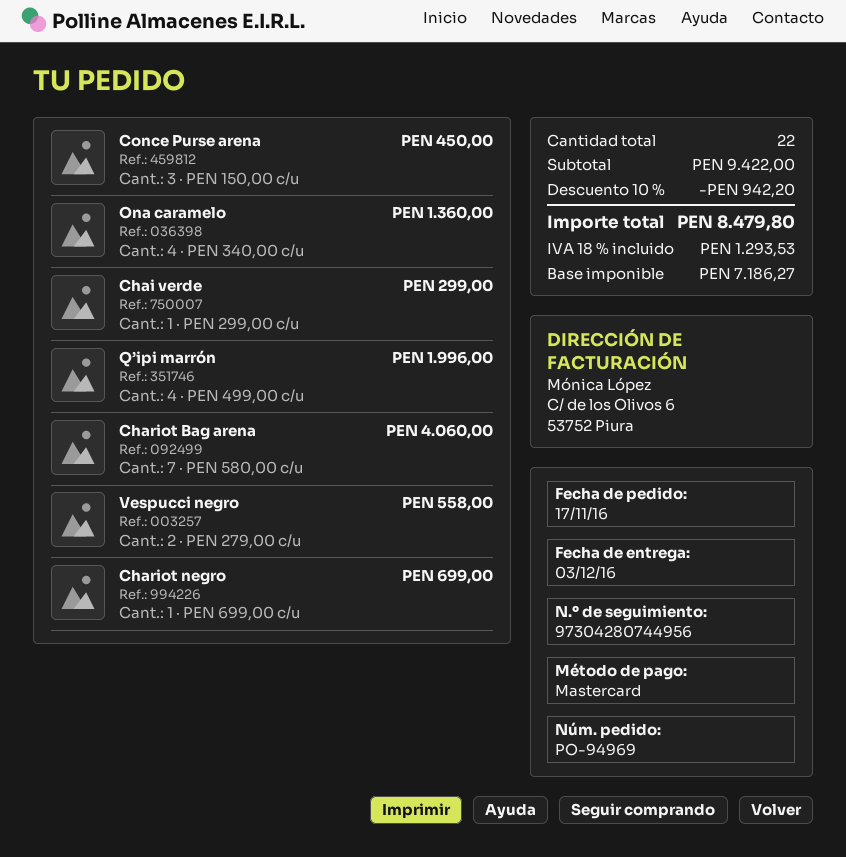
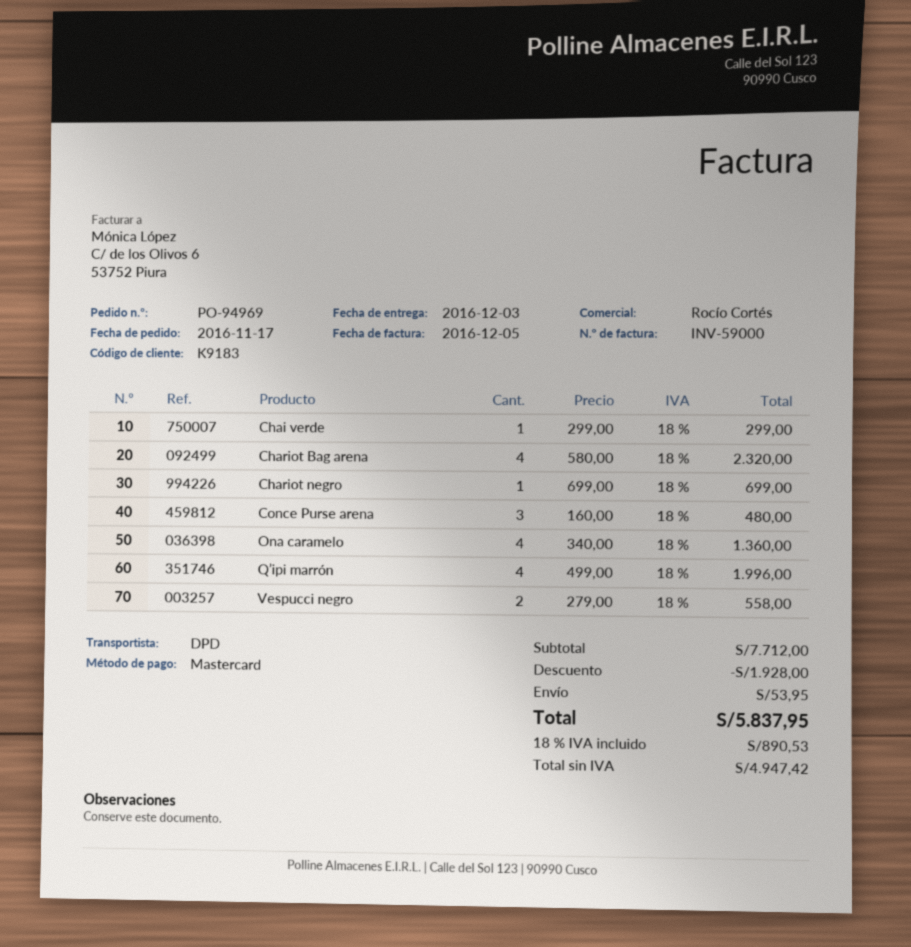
Conce Purse arena: 3 x 150.00 = 450.00 -> 3 x 160.00 = 480.00
Chariot Bag arena: 7 x 580.00 = 4060.00 -> 4 x 580.00 = 2320.00
subtotal: 9422.00 -> 7712.00
discount: 942.20 -> 1928.00
shipping: none -> 53.95
net: 7186.27 -> 4947.42
tax: 18% = 1293.53 -> 18% = 890.53
total: 8479.80 -> 5837.95

